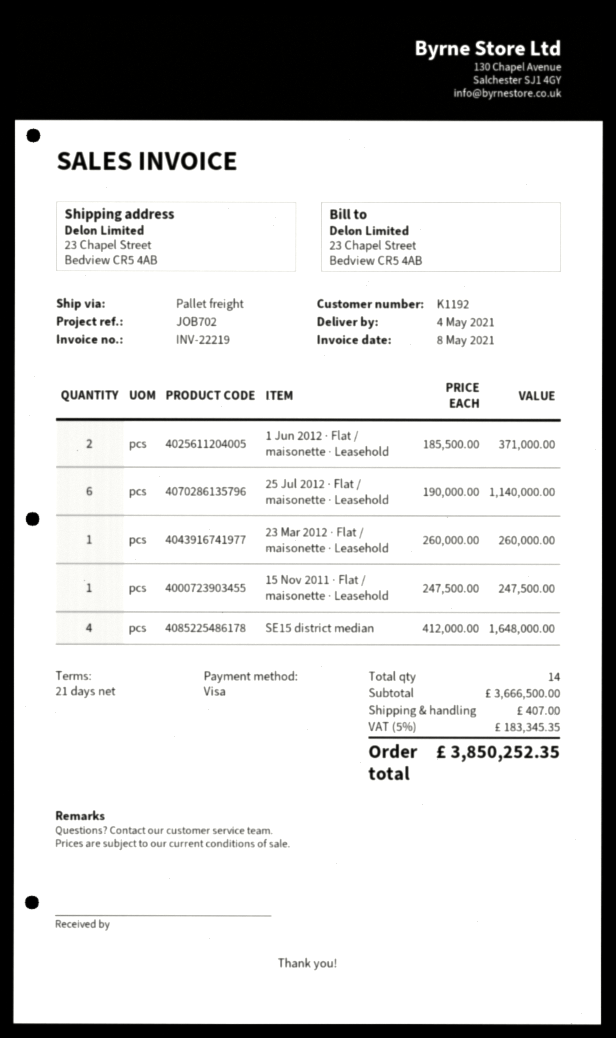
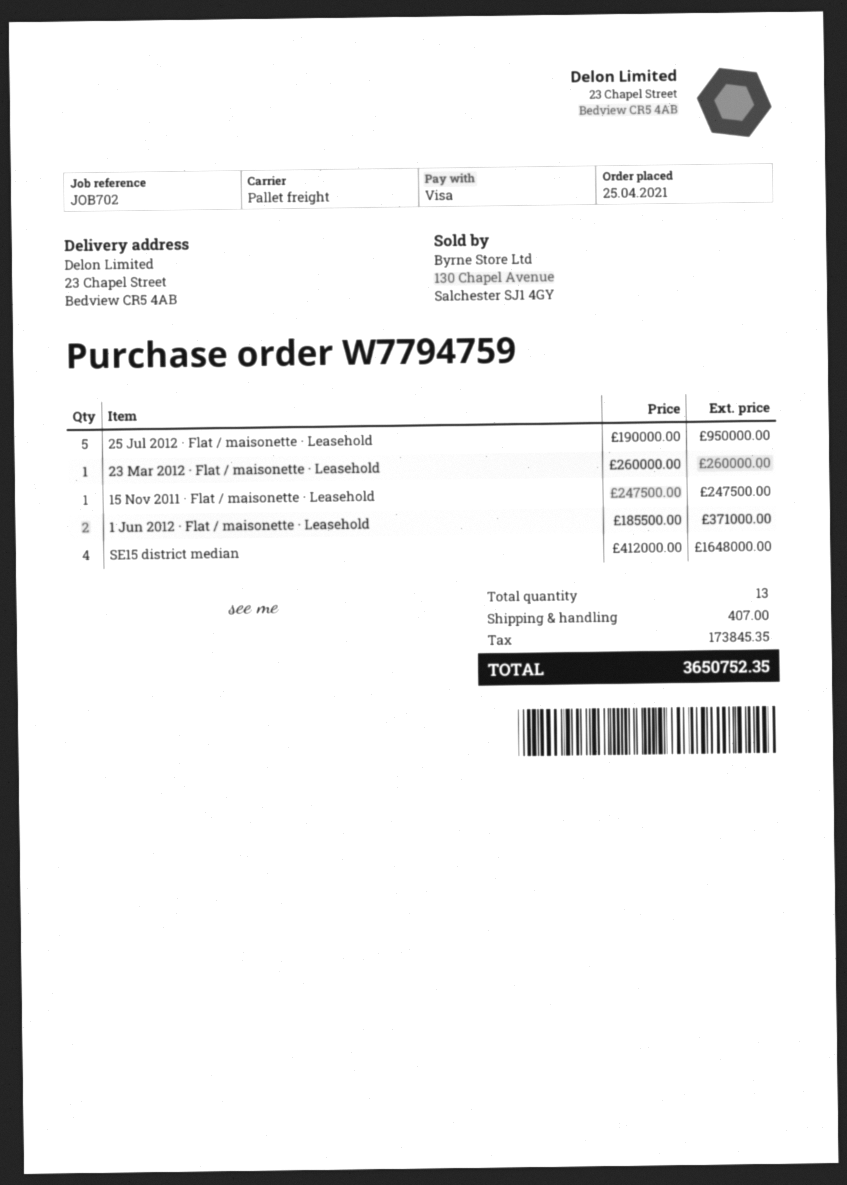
25 Jul 2012 · Flat / maisonette · Leasehold: 6 x 190000.00 = 1140000.00 -> 5 x 190000.00 = 950000.00
total quantity: 14 -> 13
tax: 183345.35 -> 173845.35
total: 3850252.35 -> 3650752.35

